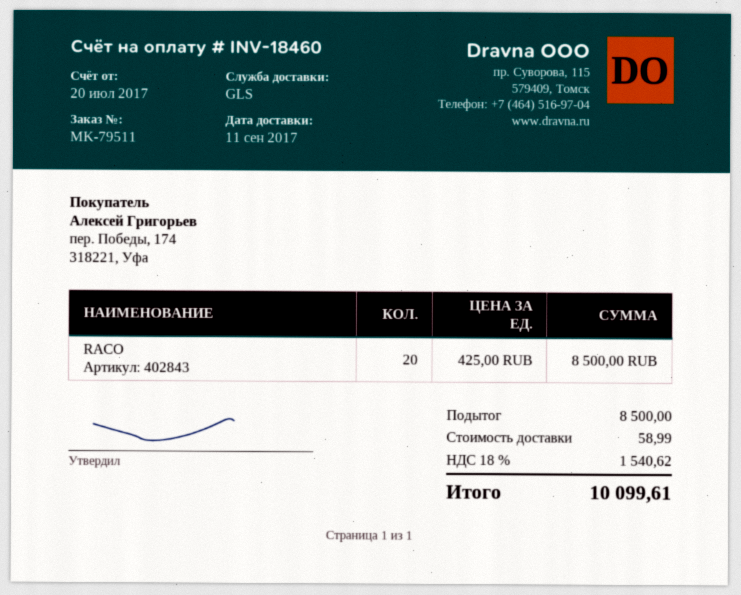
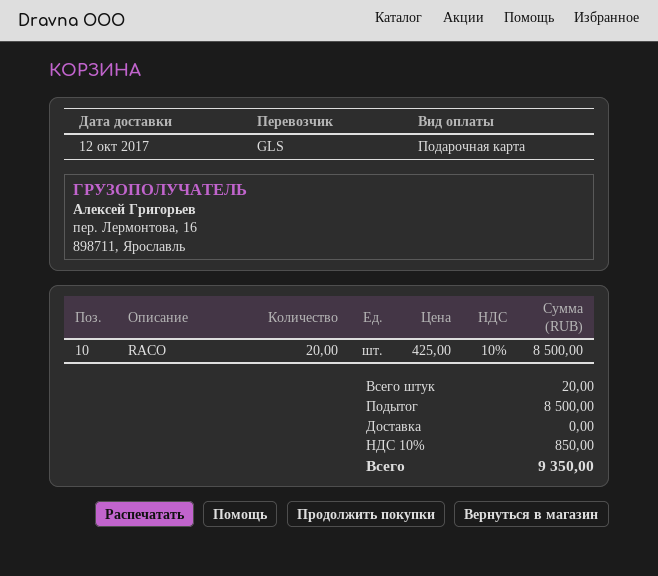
delivery date: 2017-09-11 -> 2017-10-12
shipping: 58.99 -> 0.00
tax: 18% = 1540.62 -> 10% = 850.00
total: 10099.61 -> 9350.00

